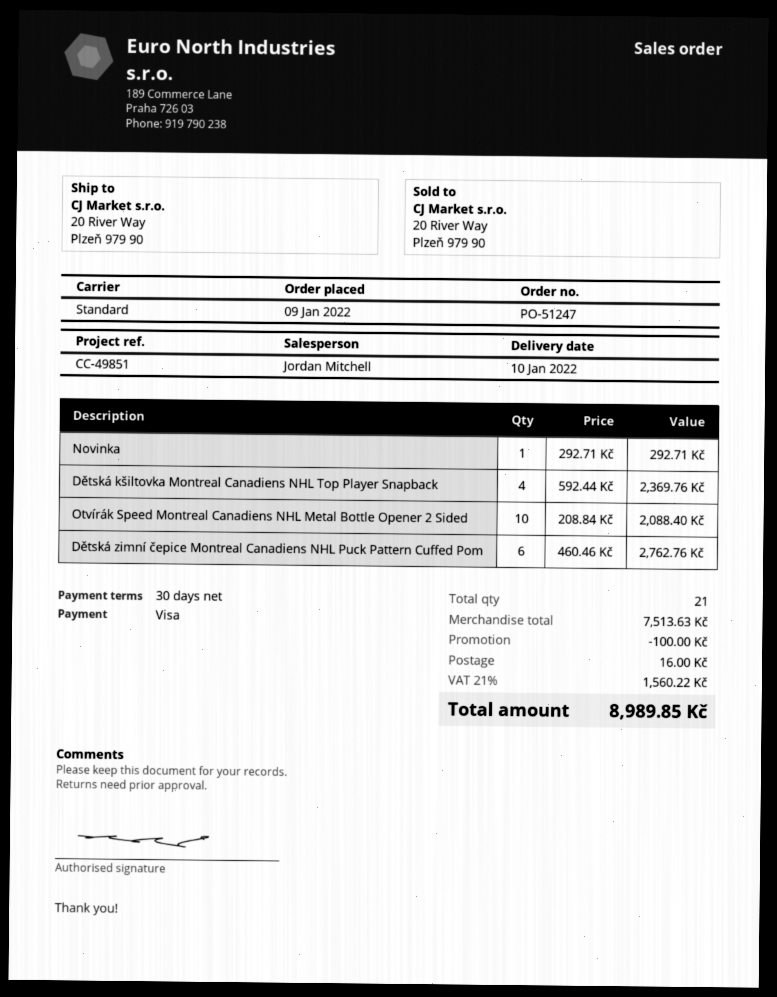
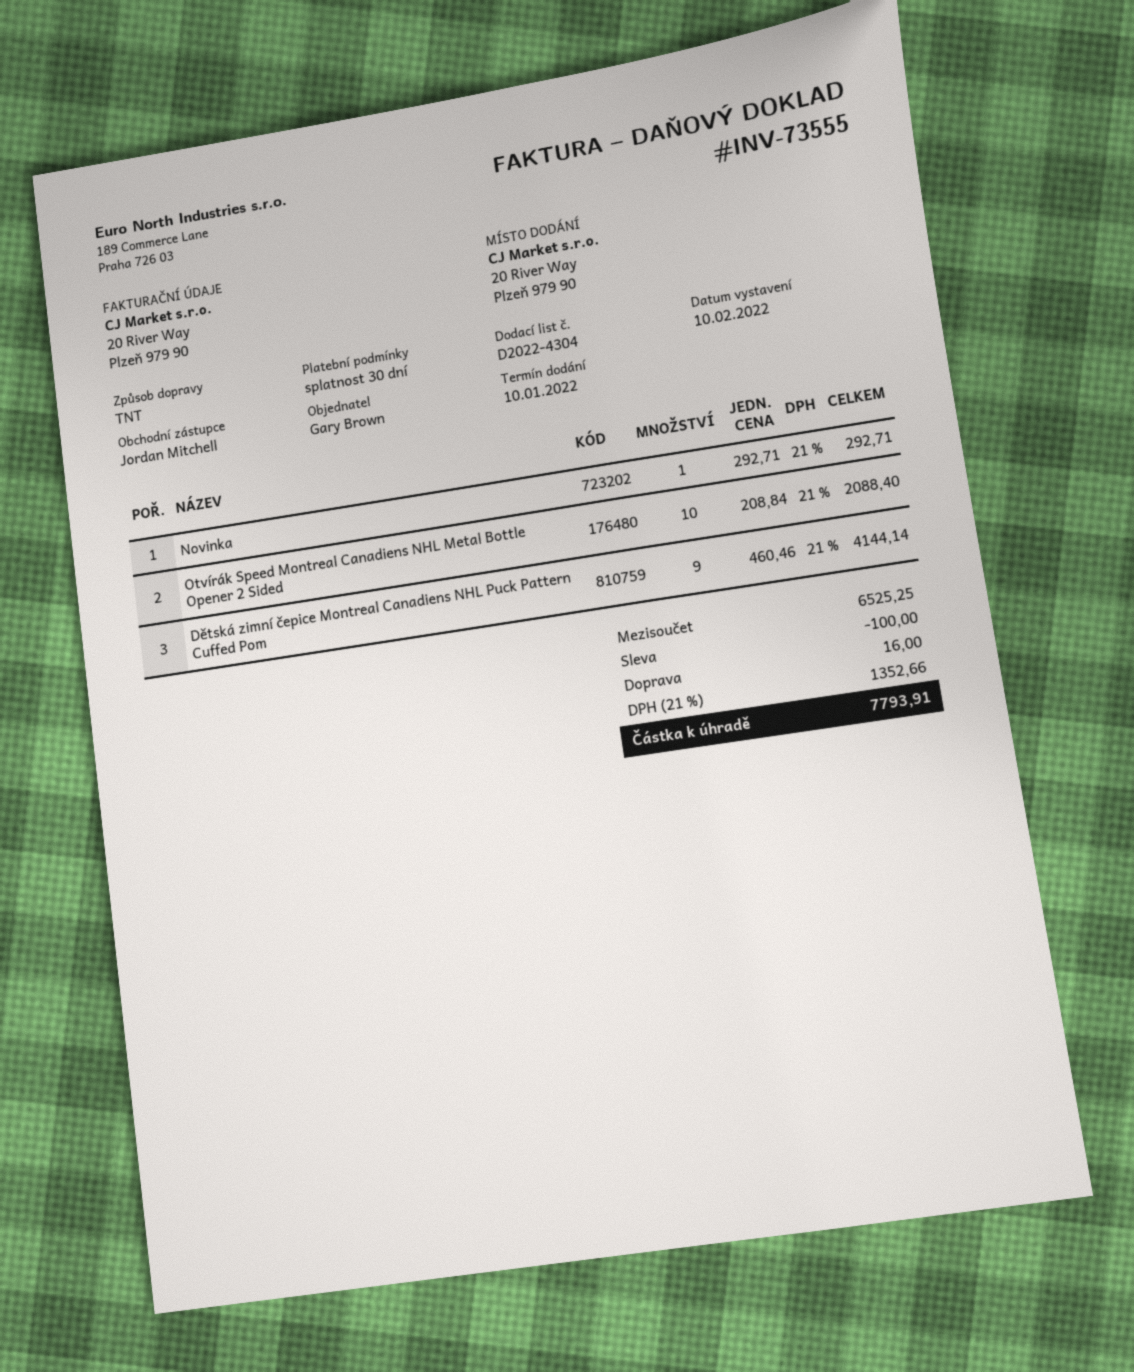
shipping method: standard -> TNT
Dětská kšiltovka Montreal Canadiens NHL Top Player Snapback: 4 x 592.44 = 2369.76 -> none
Dětská zimní čepice Montreal Canadiens NHL Puck Pattern Cuffed Pom: 6 x 460.46 = 2762.76 -> 9 x 460.46 = 4144.14
subtotal: 7513.63 -> 6525.25
tax: 21% = 1560.22 -> 21% = 1352.66
total: 8989.85 -> 7793.91

